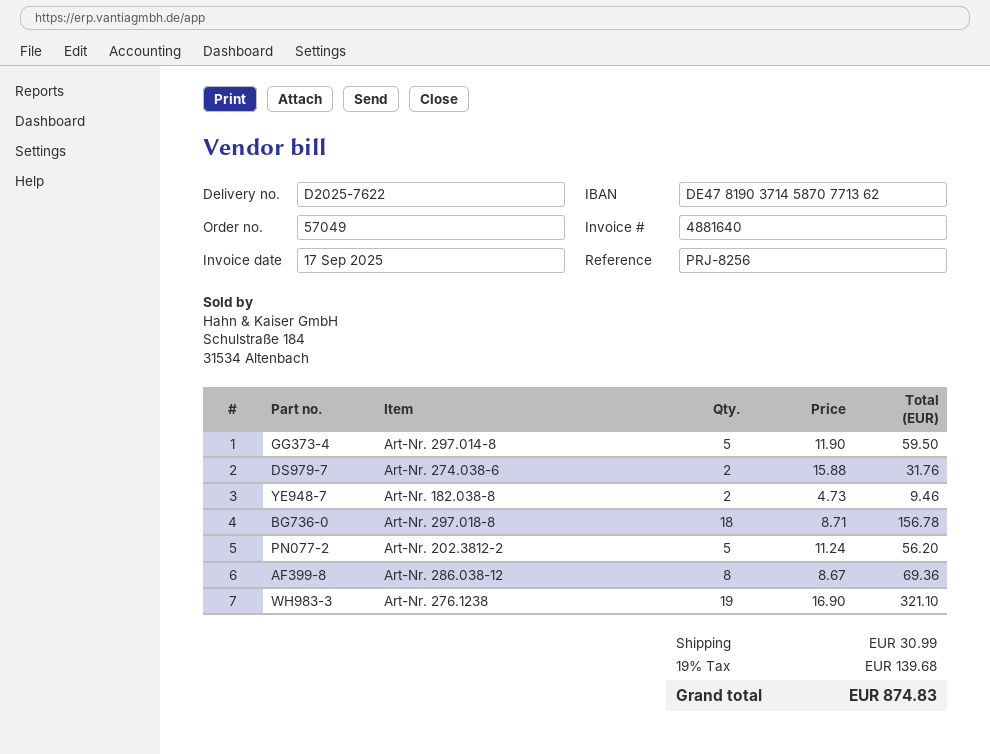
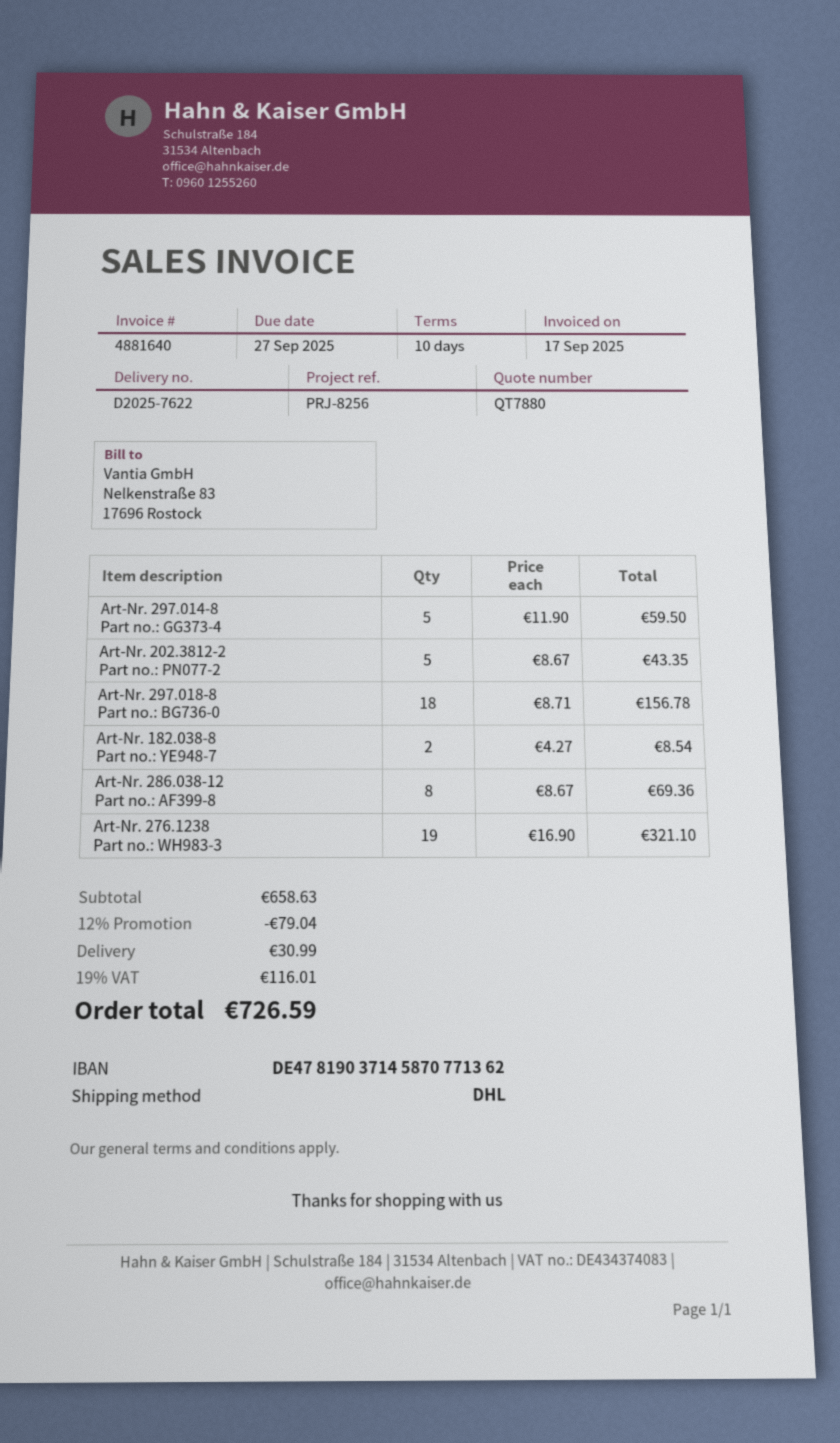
Art-Nr. 274.038-6: 2 x 15.88 = 31.76 -> none
Art-Nr. 182.038-8: 2 x 4.73 = 9.46 -> 2 x 4.27 = 8.54
Art-Nr. 202.3812-2: 5 x 11.24 = 56.20 -> 5 x 8.67 = 43.35
discount: none -> 12% = 79.04
tax: 19% = 139.68 -> 19% = 116.01
total: 874.83 -> 726.59

